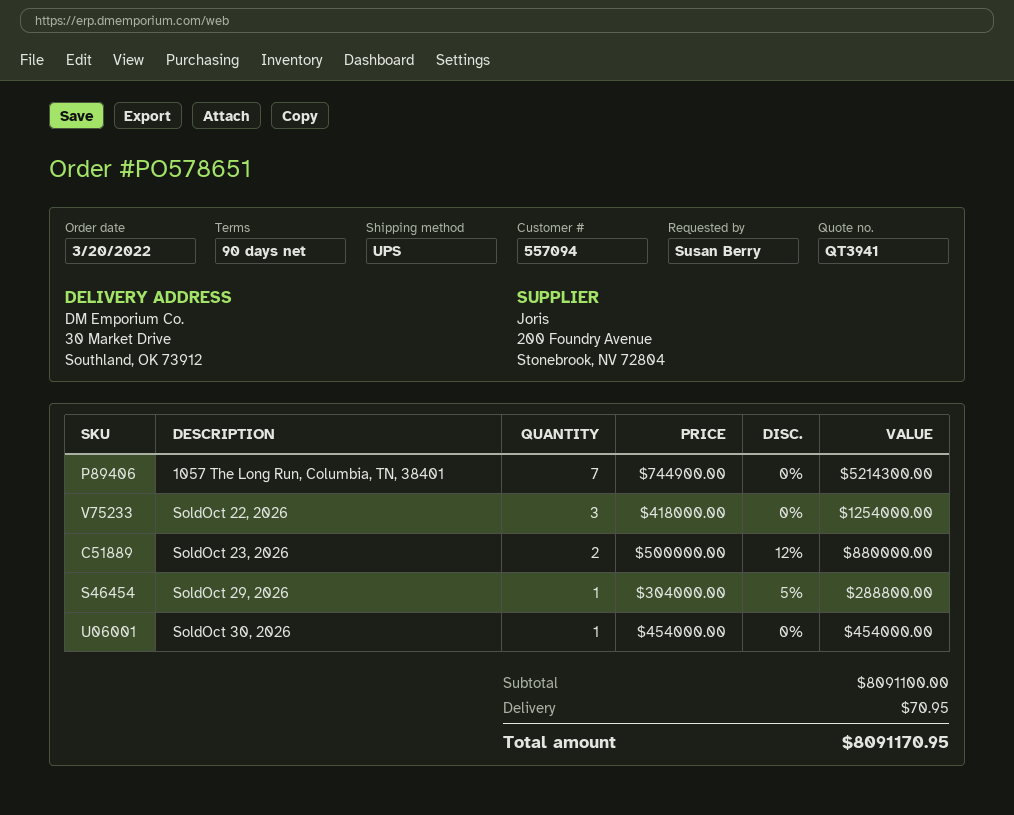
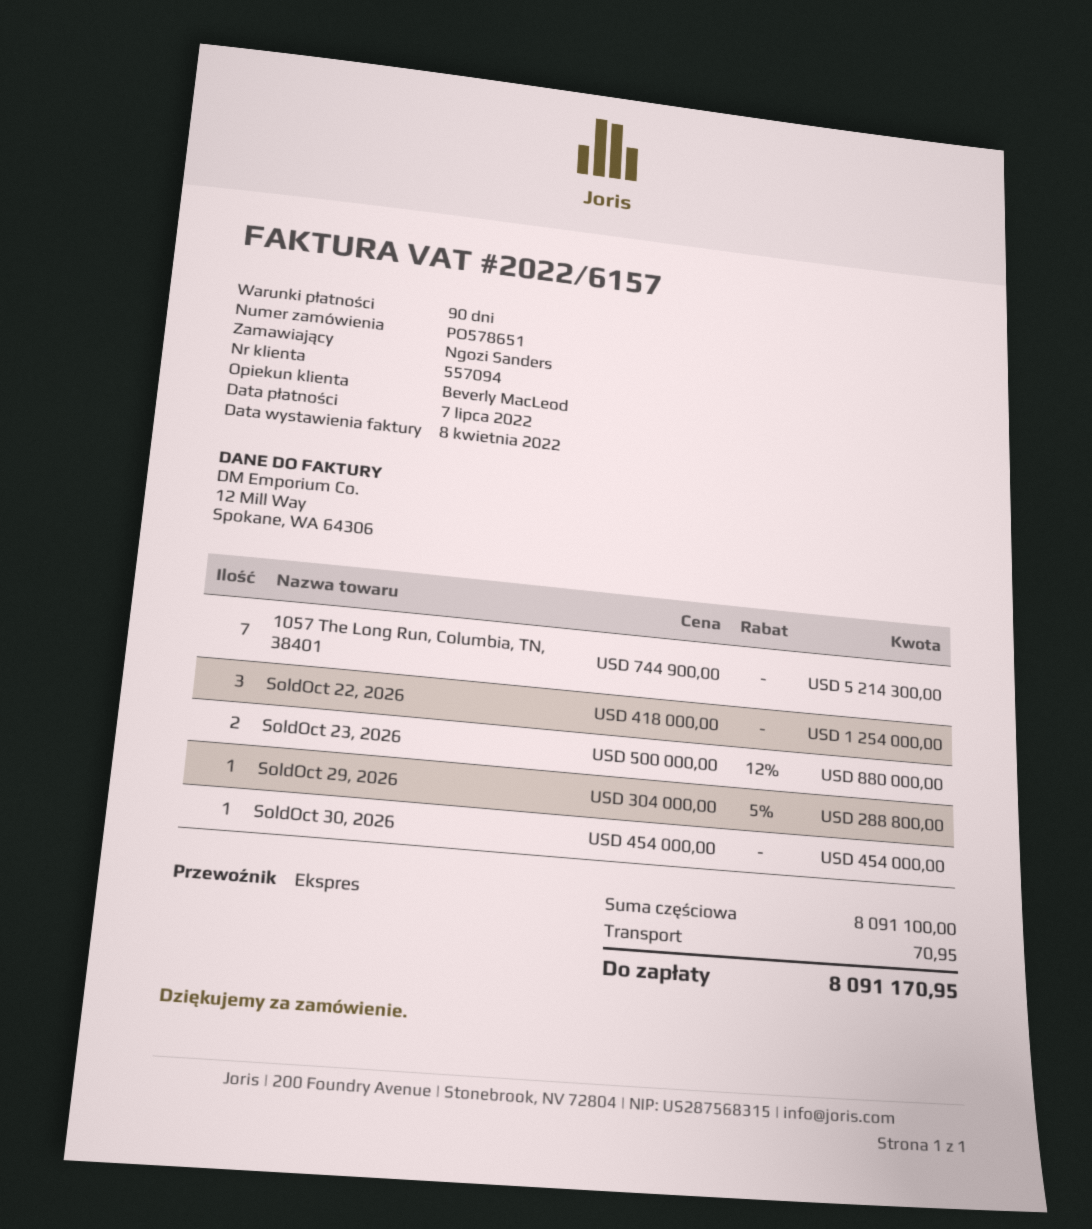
ordered by: Susan Berry -> Ngozi Sanders
shipping method: UPS -> express

